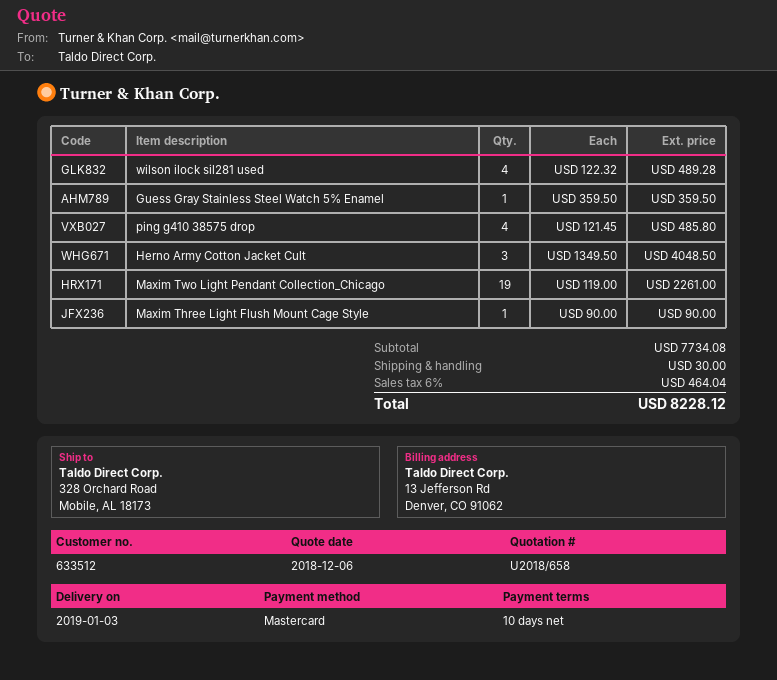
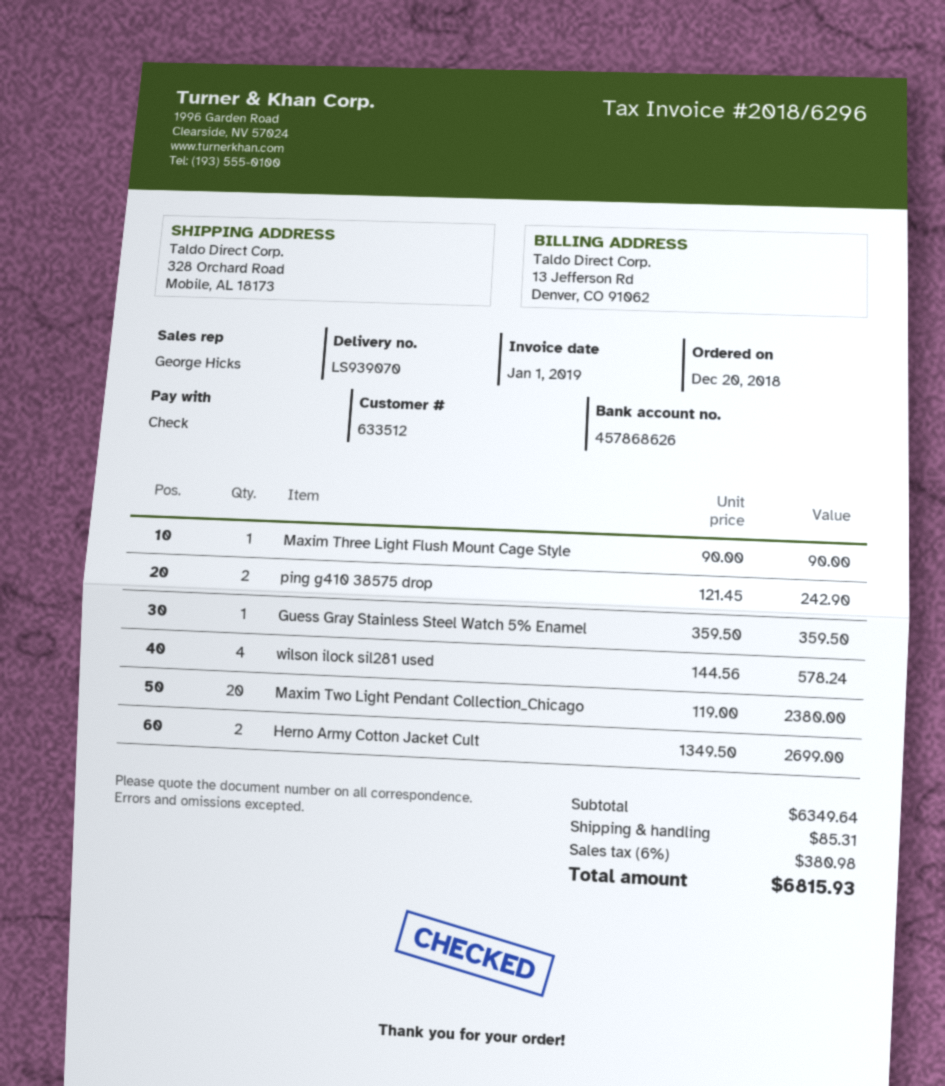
payment method: Mastercard -> cheque
wilson ilock sil281 used: 4 x 122.32 = 489.28 -> 4 x 144.56 = 578.24
ping g410 38575 drop: 4 x 121.45 = 485.80 -> 2 x 121.45 = 242.90
Herno Army Cotton Jacket Cult: 3 x 1349.50 = 4048.50 -> 2 x 1349.50 = 2699.00
Maxim Two Light Pendant Collection_Chicago: 19 x 119.00 = 2261.00 -> 20 x 119.00 = 2380.00
subtotal: 7734.08 -> 6349.64
shipping: 30.00 -> 85.31
tax: 6% = 464.04 -> 6% = 380.98
total: 8228.12 -> 6815.93

